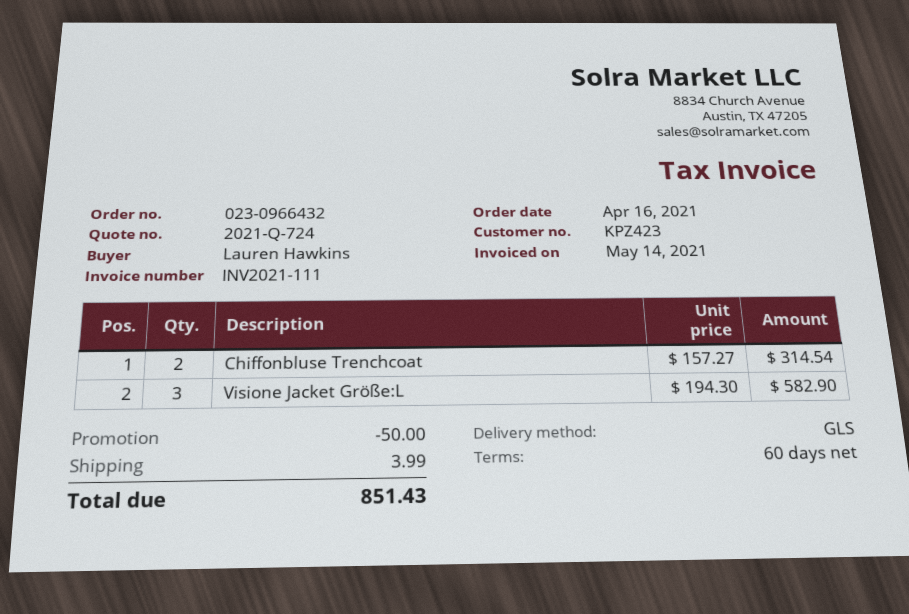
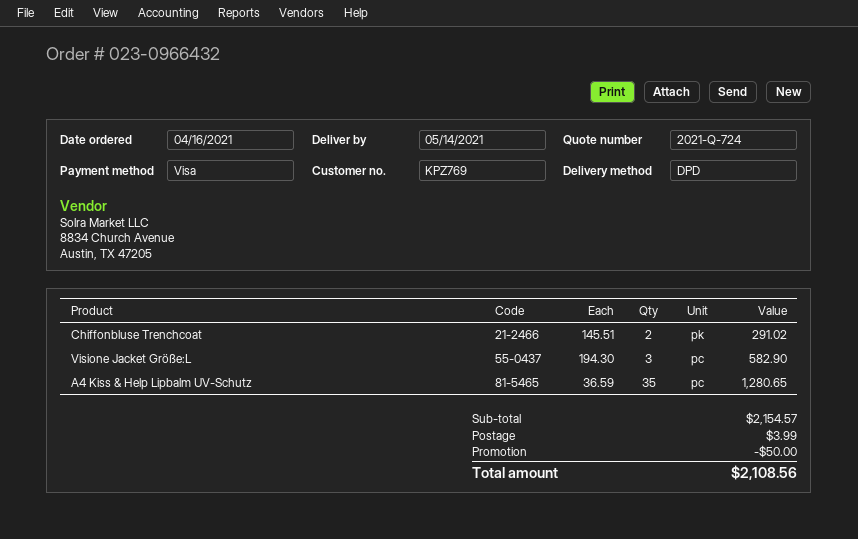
customer number: KPZ423 -> KPZ769
shipping method: GLS -> DPD
Chiffonbluse Trenchcoat: 2 x 157.27 = 314.54 -> 2 x 145.51 = 291.02
A4 Kiss & Help Lipbalm UV-Schutz: none -> 35 x 36.59 = 1280.65
total: 851.43 -> 2108.56

